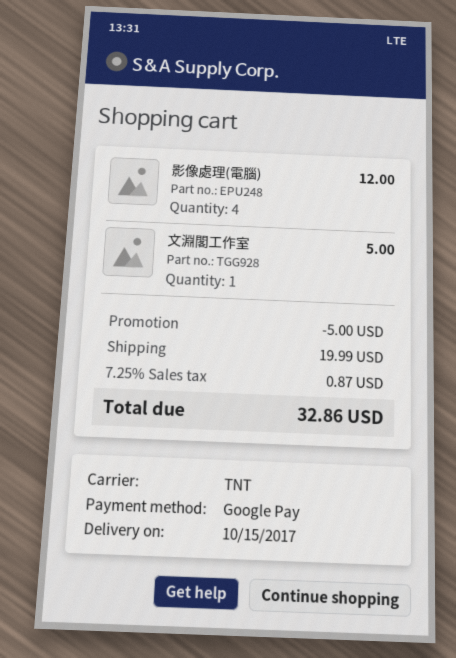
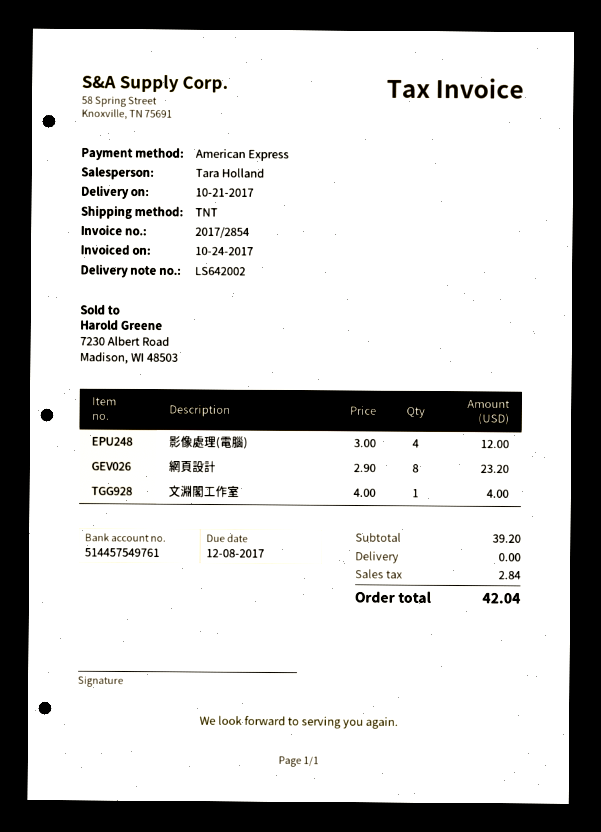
delivery date: 2017-10-15 -> 2017-10-21
payment method: Google Pay -> American Express
文淵閣工作室: 1 for 5.00 -> 1 for 4.00
網頁設計: none -> 8 for 23.20
discount: 5.00 -> none
shipping: 19.99 -> 0.00
tax: 0.87 -> 2.84
total: 32.86 -> 42.04

